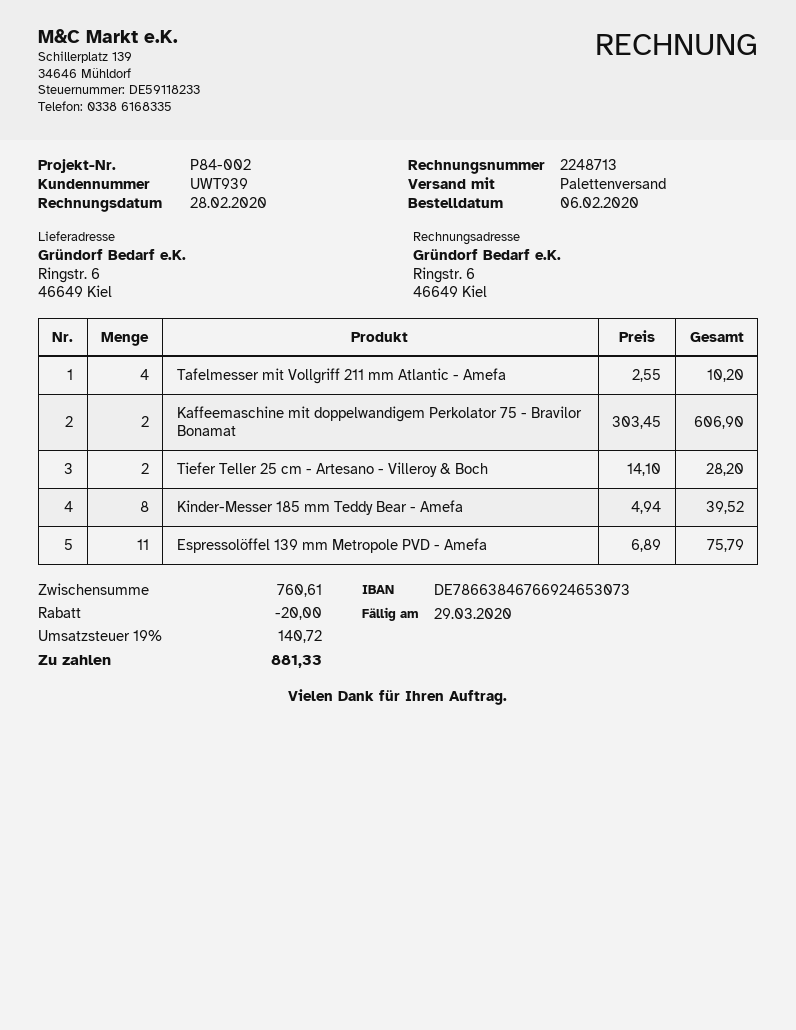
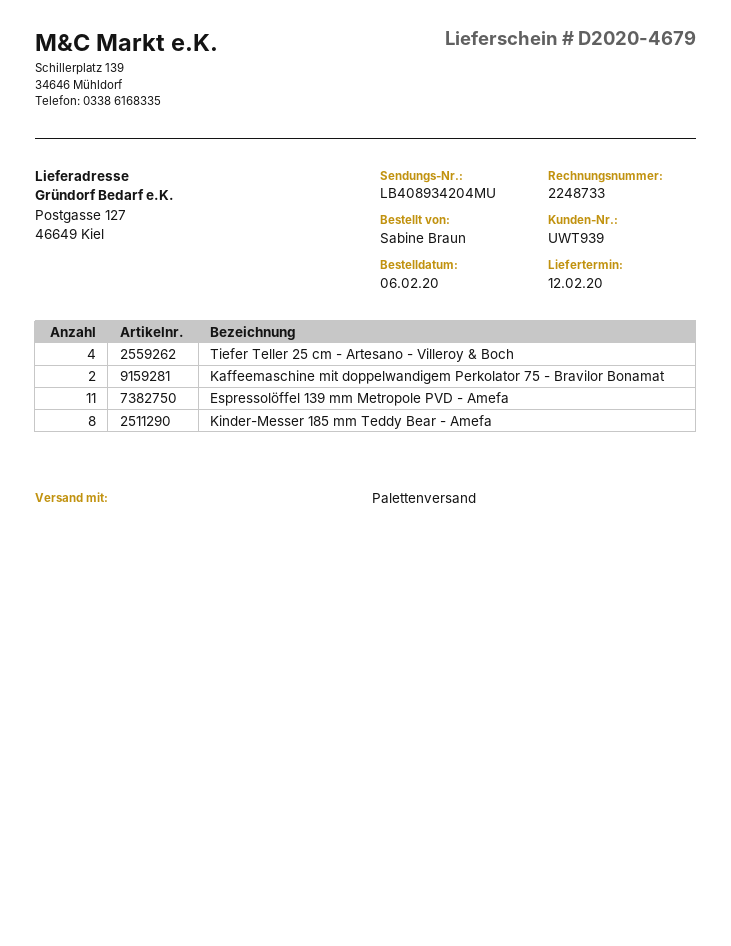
invoice number: 2248713 -> 2248733
ship to: Ringstr. 6, 46649 Kiel -> Postgasse 127, 46649 Kiel
Tafelmesser mit Vollgriff 211 mm Atlantic - Amefa: 4 -> none
Tiefer Teller 25 cm - Artesano - Villeroy & Boch: 2 -> 4

